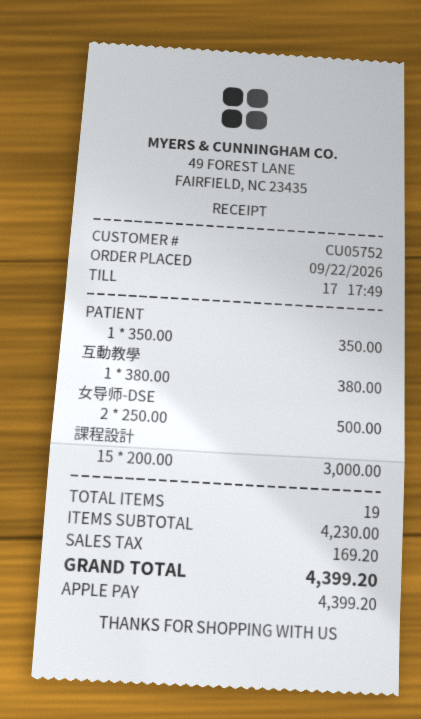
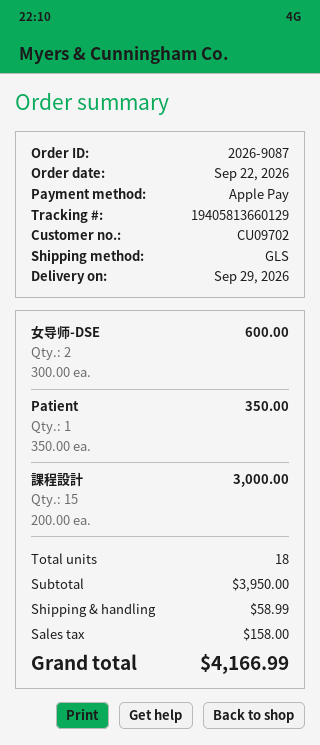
customer number: CU05752 -> CU09702
互動教學: 1 x 380.00 = 380.00 -> none
女导师-DSE: 2 x 250.00 = 500.00 -> 2 x 300.00 = 600.00
total quantity: 19 -> 18
subtotal: 4230.00 -> 3950.00
shipping: none -> 58.99
tax: 169.20 -> 158.00
total: 4399.20 -> 4166.99

